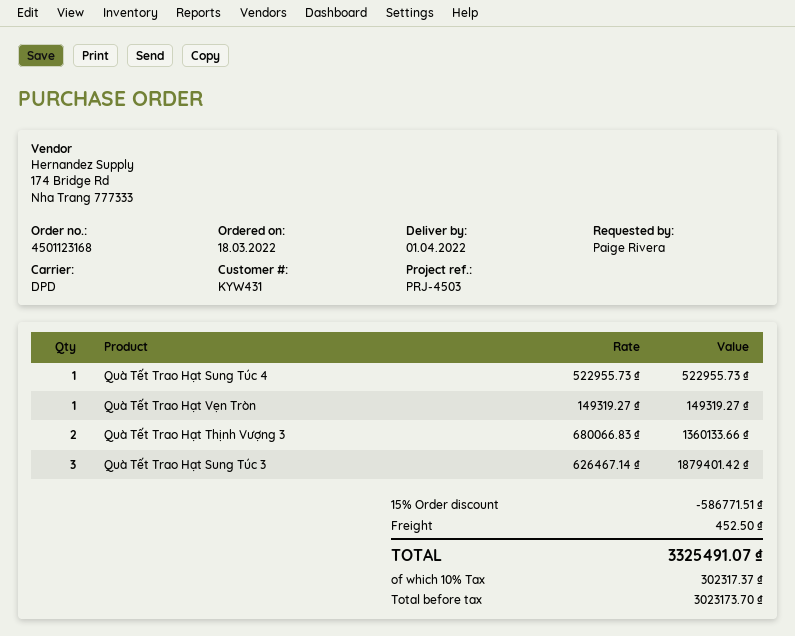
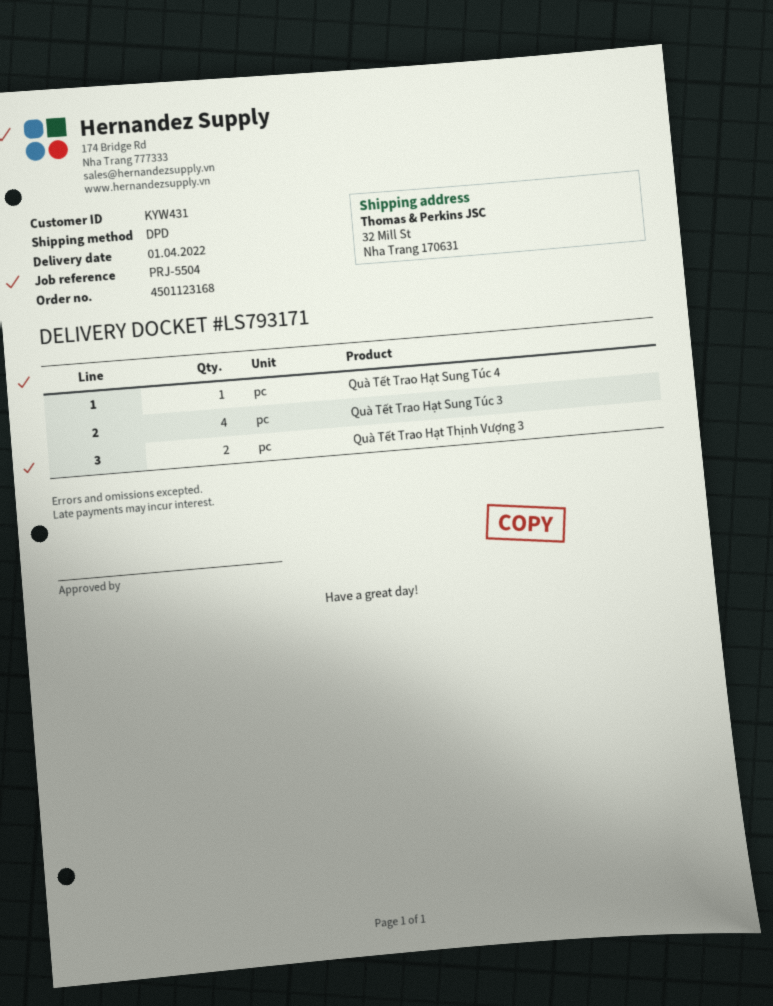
reference: PRJ-4503 -> PRJ-5504
Quà Tết Trao Hạt Vẹn Tròn: 1 -> none
Quà Tết Trao Hạt Sung Túc 3: 3 -> 4

